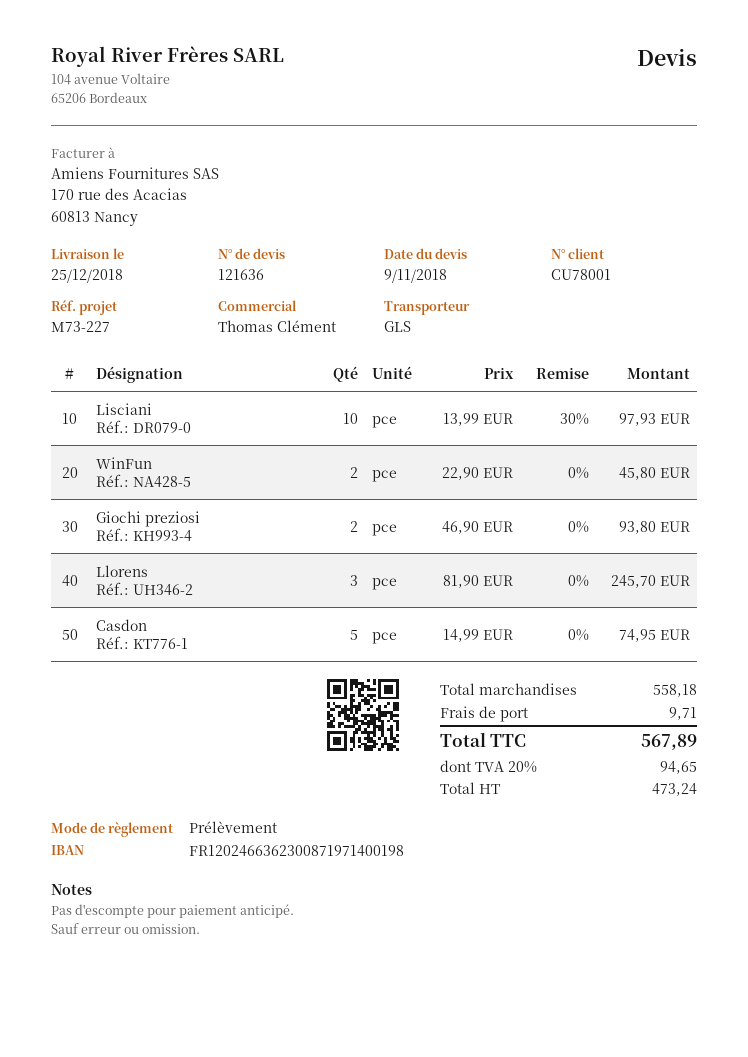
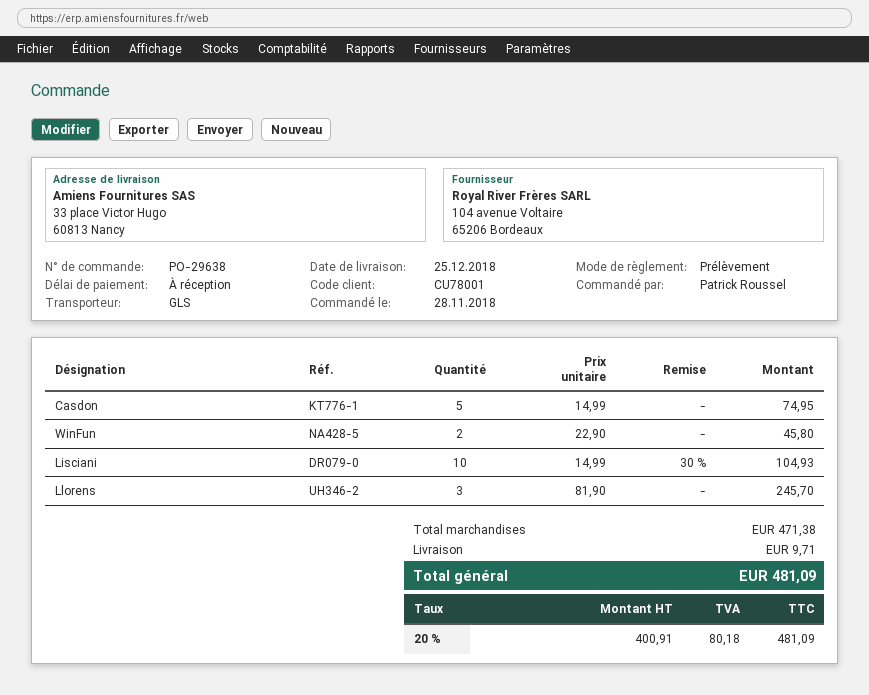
Lisciani: 10 x 13.99 - 30% = 97.93 -> 10 x 14.99 - 30% = 104.93
Giochi preziosi: 2 x 46.90 = 93.80 -> none
subtotal: 558.18 -> 471.38
net: 473.24 -> 400.91
tax: 20% = 94.65 -> 20% = 80.18
total: 567.89 -> 481.09

